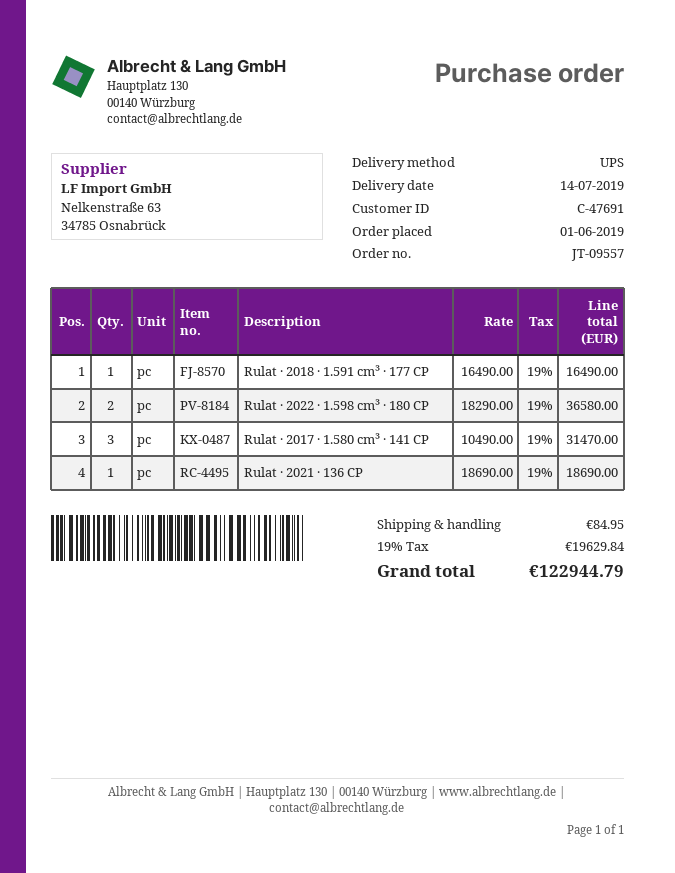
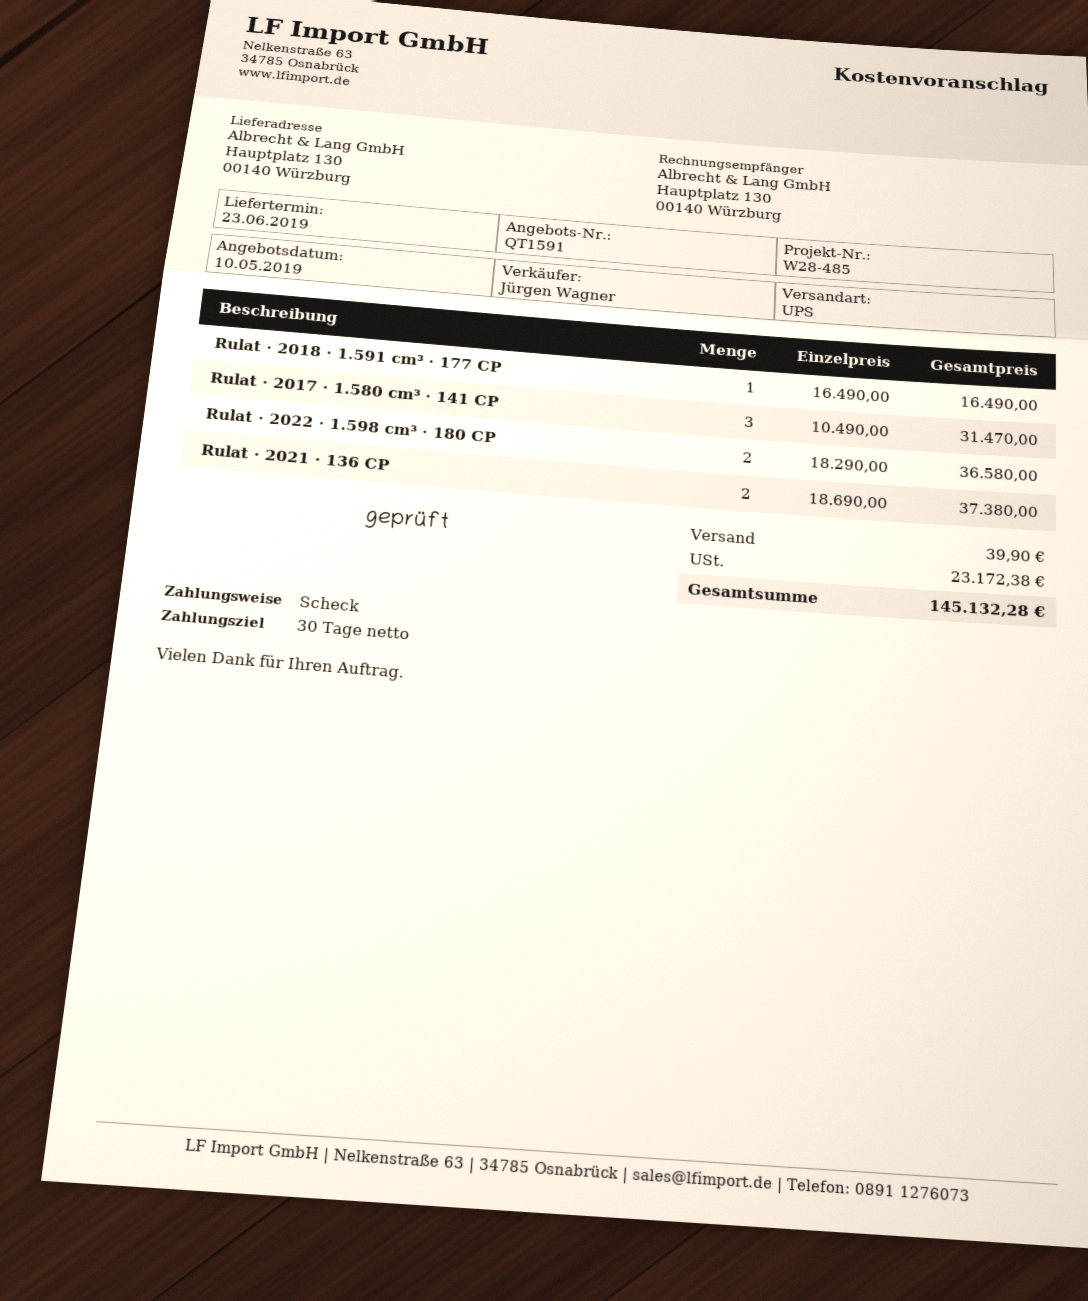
delivery date: 2019-07-14 -> 2019-06-23
Rulat · 2021 · 136 CP: 1 x 18690.00 = 18690.00 -> 2 x 18690.00 = 37380.00
shipping: 84.95 -> 39.90
tax: 19629.84 -> 23172.38
total: 122944.79 -> 145132.28

